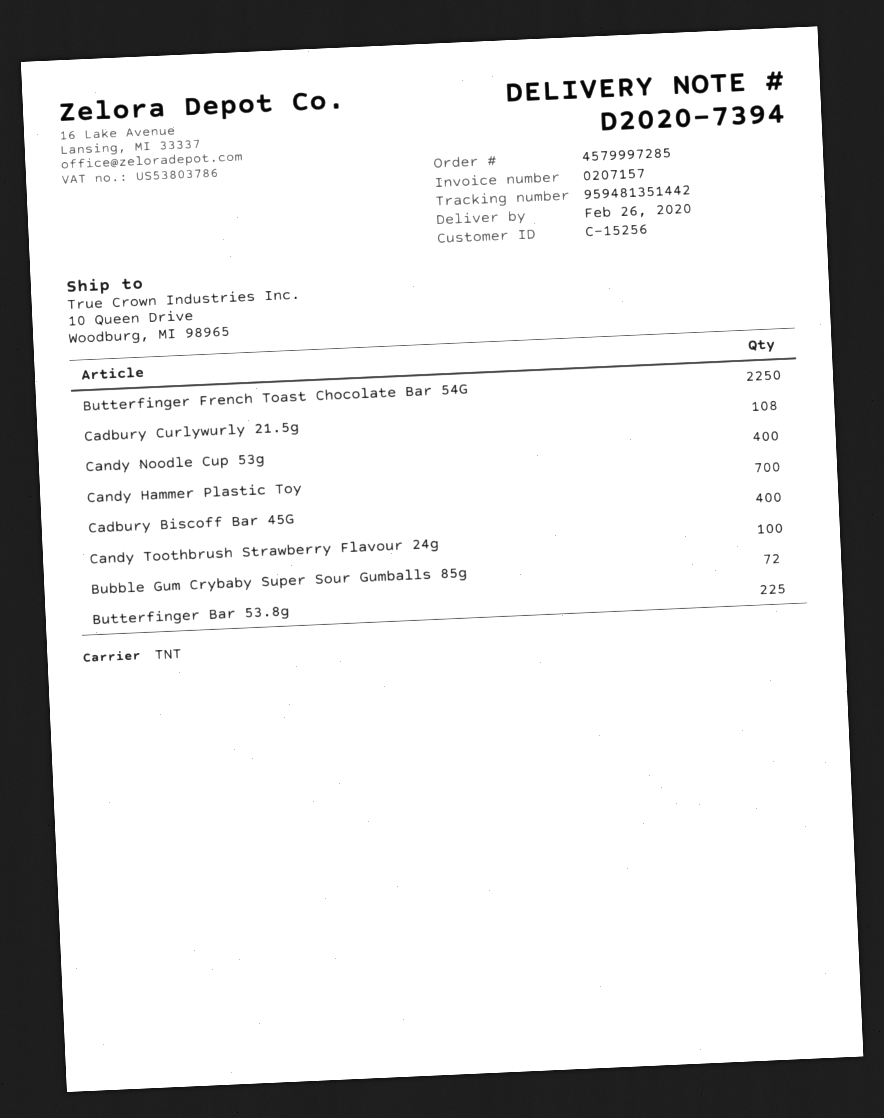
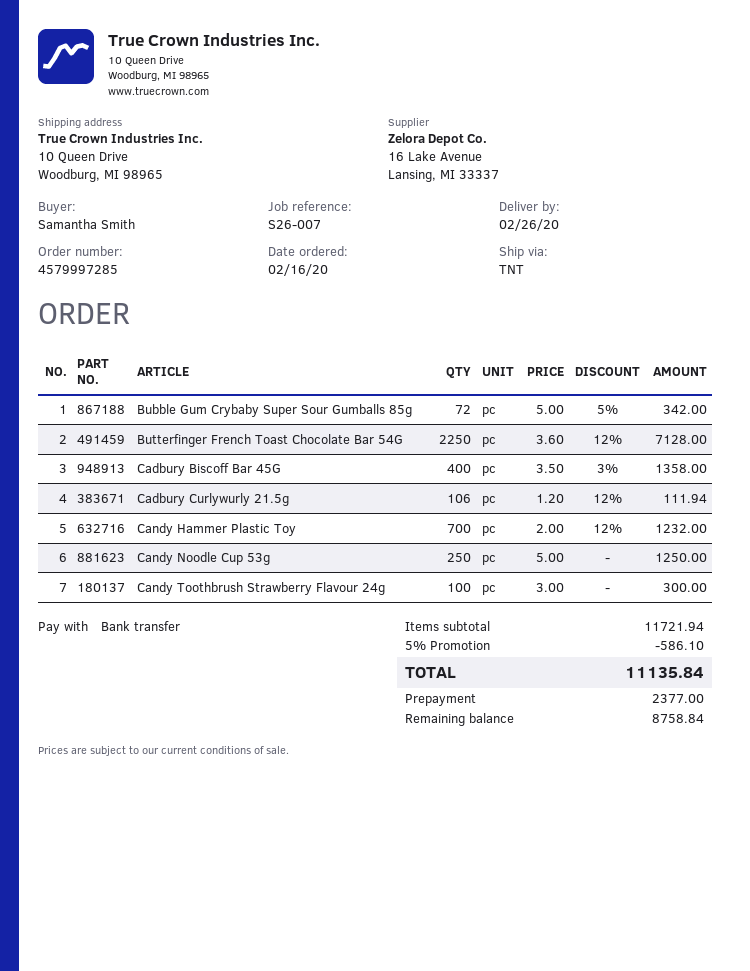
Cadbury Curlywurly 21.5g: 108 -> 106
Candy Noodle Cup 53g: 400 -> 250
Butterfinger Bar 53.8g: 225 -> none

